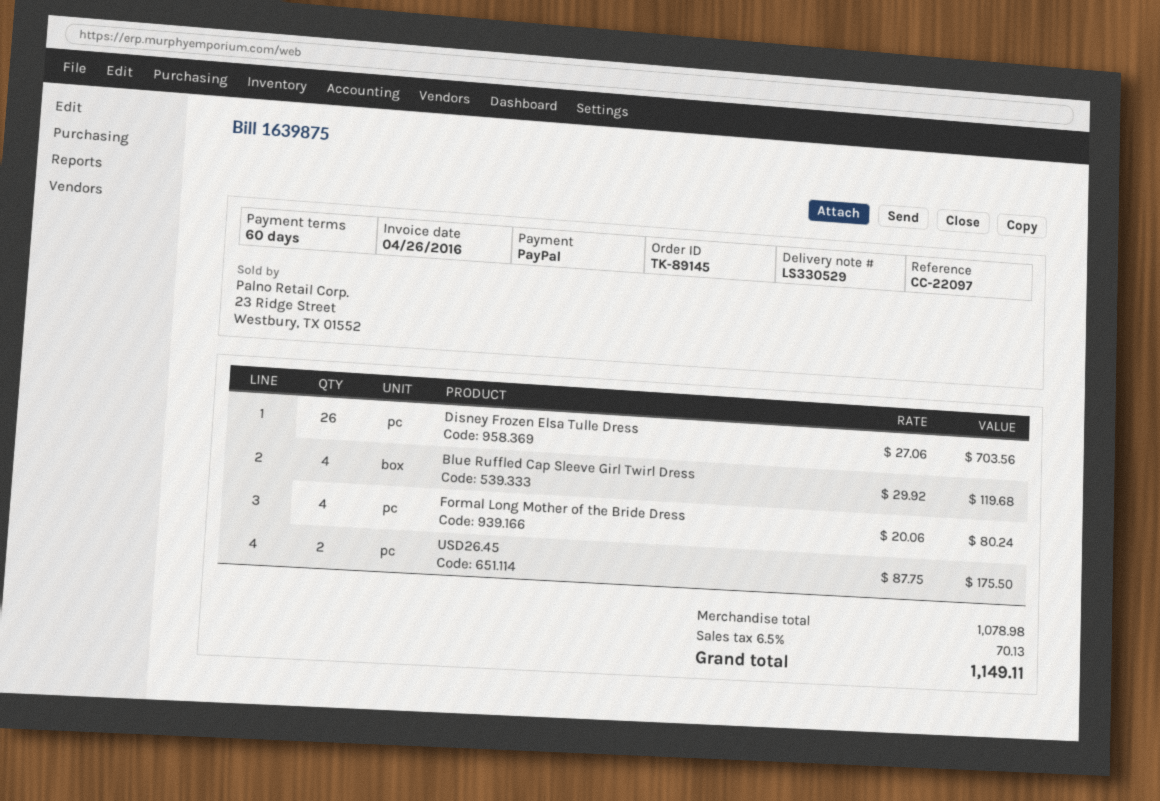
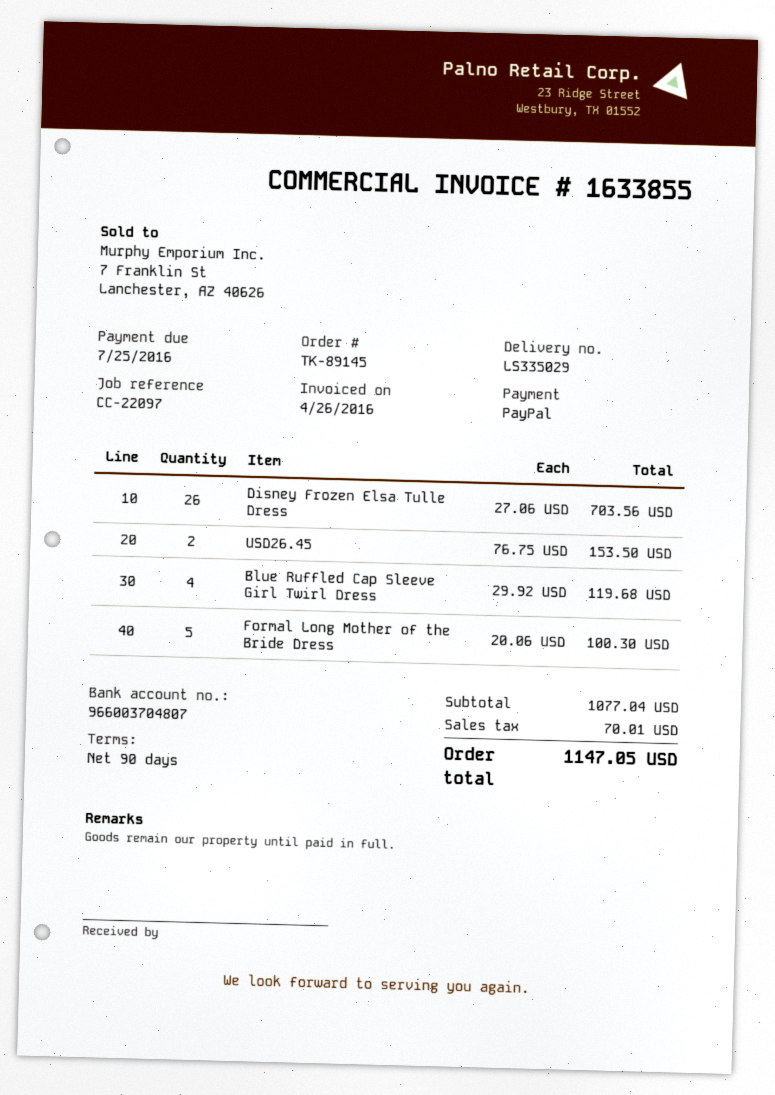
delivery note number: LS330529 -> LS335029
invoice number: 1639875 -> 1633855
payment terms: 60 days -> 90 days
Formal Long Mother of the Bride Dress: 4 x 20.06 = 80.24 -> 5 x 20.06 = 100.30
USD26.45: 2 x 87.75 = 175.50 -> 2 x 76.75 = 153.50
subtotal: 1078.98 -> 1077.04
tax: 70.13 -> 70.01
total: 1149.11 -> 1147.05

